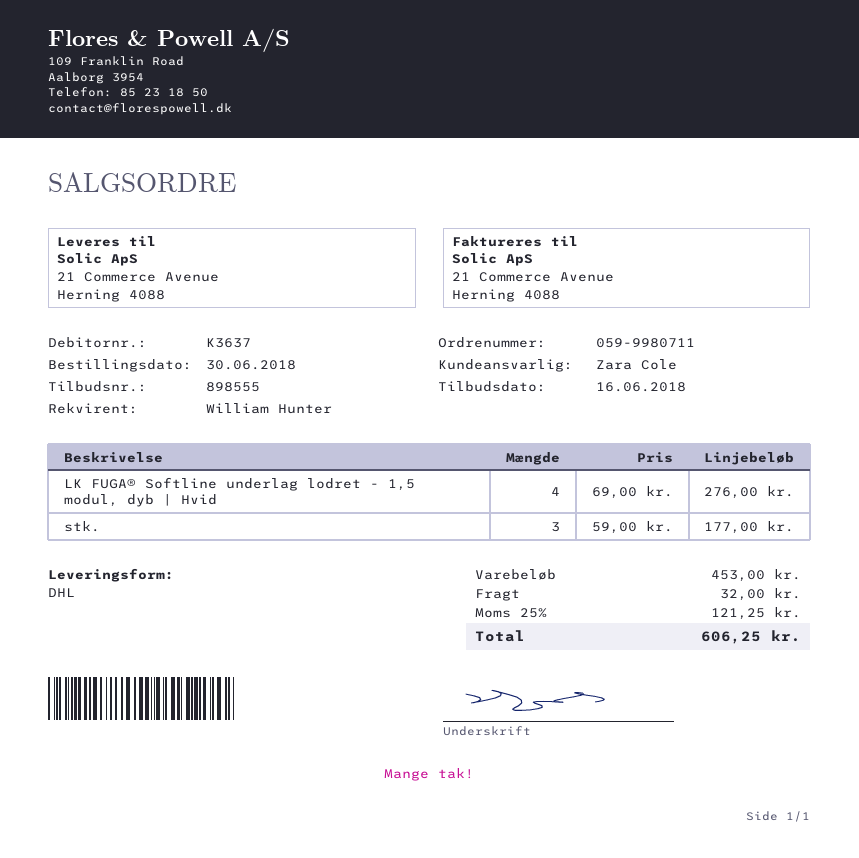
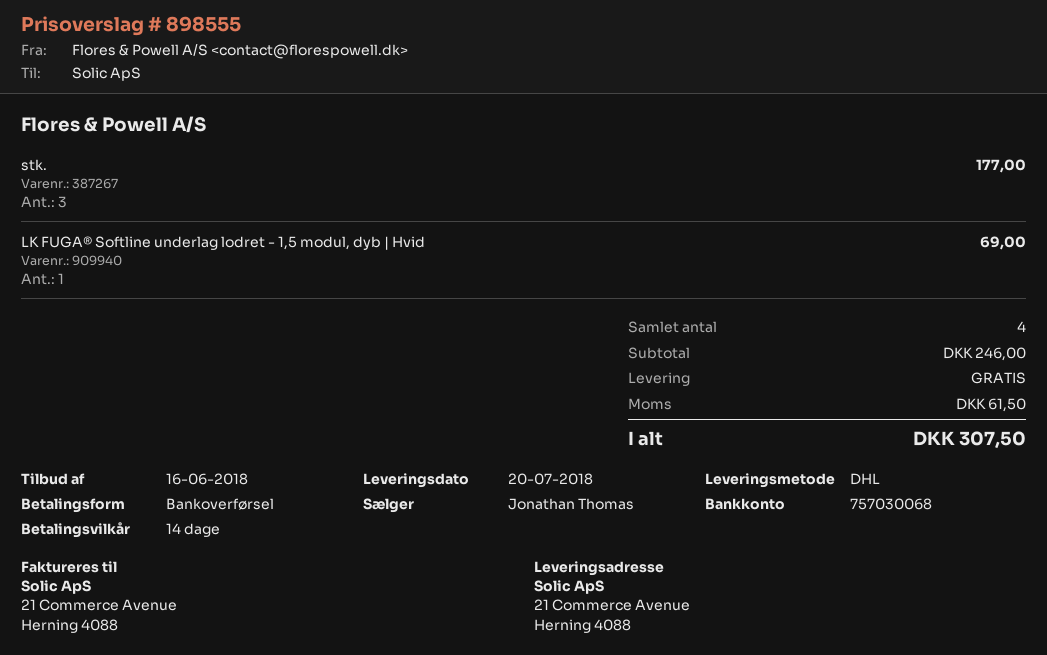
sales rep: Zara Cole -> Jonathan Thomas
LK FUGA® Softline underlag lodret - 1,5 modul, dyb | Hvid: 4 for 276.00 -> 1 for 69.00
subtotal: 453.00 -> 246.00
shipping: 32.00 -> 0.00
tax: 121.25 -> 61.50
total: 606.25 -> 307.50

